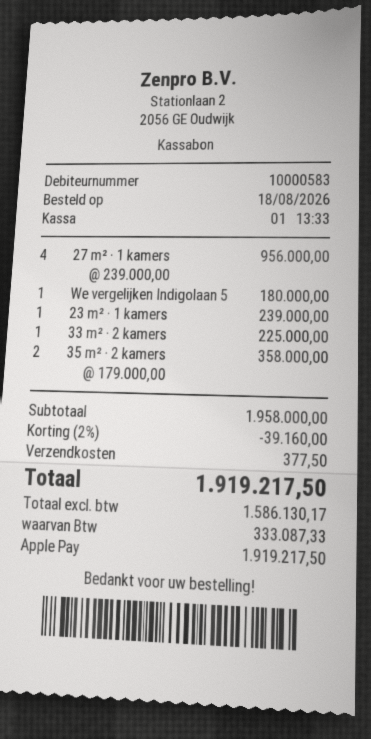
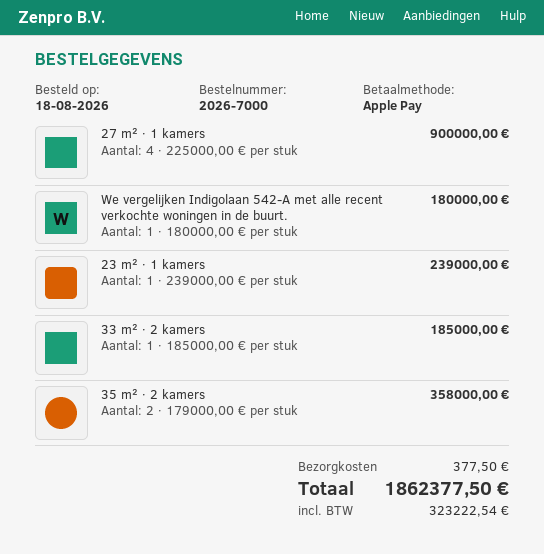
27 m² · 1 kamers: 4 x 239000.00 = 956000.00 -> 4 x 225000.00 = 900000.00
33 m² · 2 kamers: 1 x 225000.00 = 225000.00 -> 1 x 185000.00 = 185000.00
discount: 2% = 39160.00 -> none
tax: 333087.33 -> 323222.54
total: 1919217.50 -> 1862377.50

